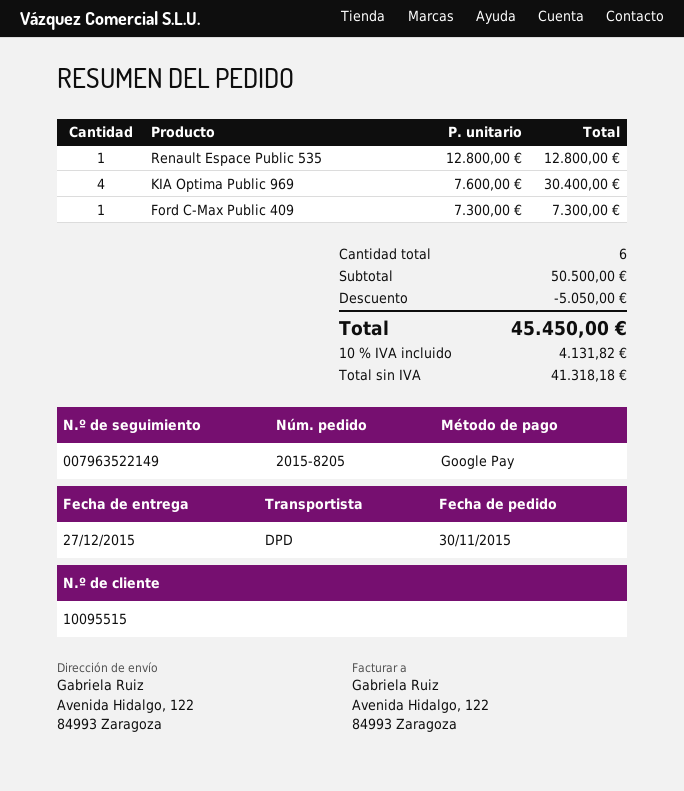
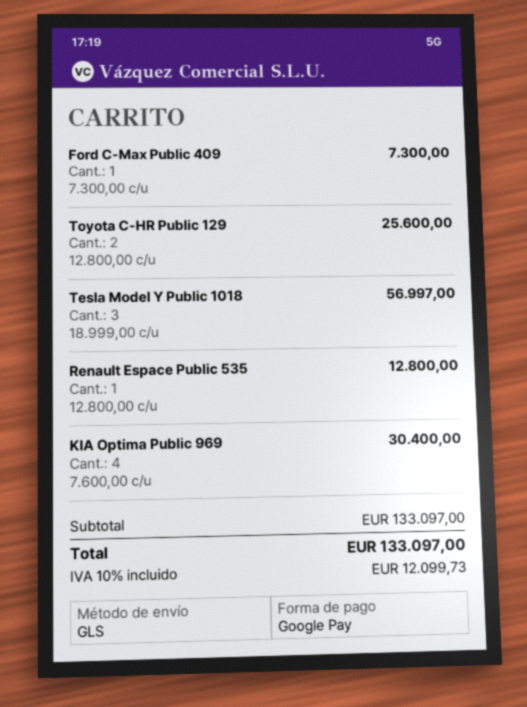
shipping method: DPD -> GLS
Toyota C-HR Public 129: none -> 2 x 12800.00 = 25600.00
Tesla Model Y Public 1018: none -> 3 x 18999.00 = 56997.00
subtotal: 50500.00 -> 133097.00
discount: 5050.00 -> none
tax: 10% = 4131.82 -> 10% = 12099.73
total: 45450.00 -> 133097.00

